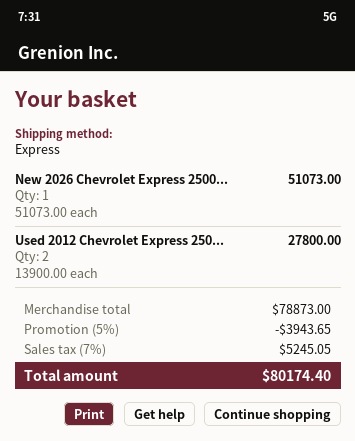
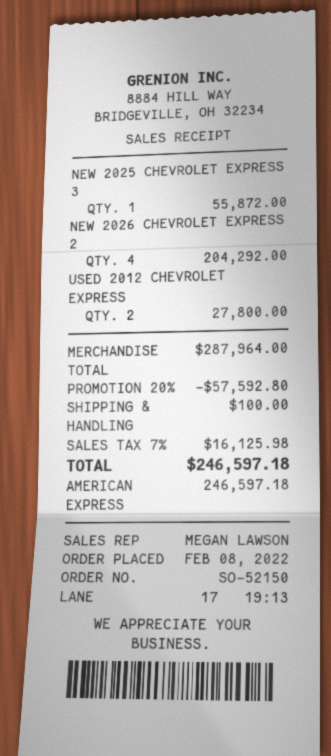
New 2026 Chevrolet Express 2500...: 1 for 51073.00 -> 4 for 204292.00
NEW 2025 CHEVROLET EXPRESS 3: none -> 1 for 55872.00
subtotal: 78873.00 -> 287964.00
discount: 5% = 3943.65 -> 20% = 57592.80
shipping: none -> 100.00
tax: 7% = 5245.05 -> 7% = 16125.98
total: 80174.40 -> 246597.18

